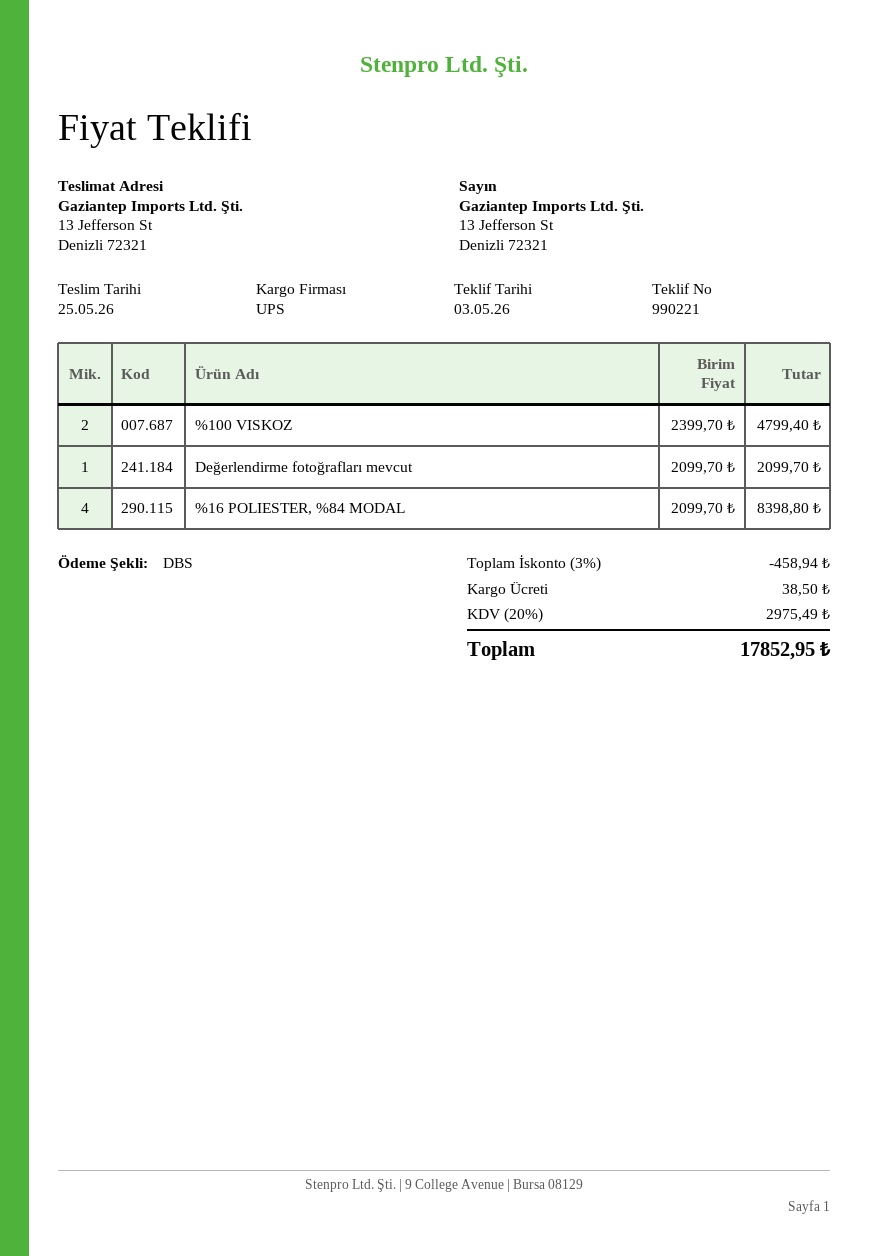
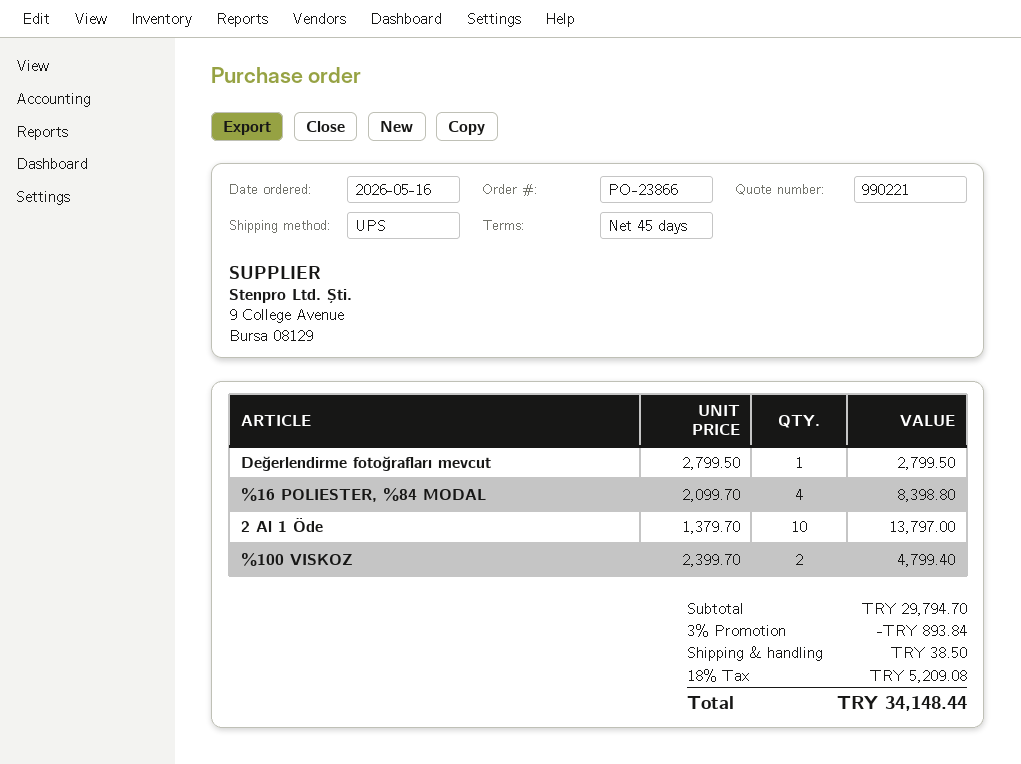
Değerlendirme fotoğrafları mevcut: 1 x 2099.70 = 2099.70 -> 1 x 2799.50 = 2799.50
2 Al 1 Öde: none -> 10 x 1379.70 = 13797.00
discount: 3% = 458.94 -> 3% = 893.84
tax: 20% = 2975.49 -> 18% = 5209.08
total: 17852.95 -> 34148.44

